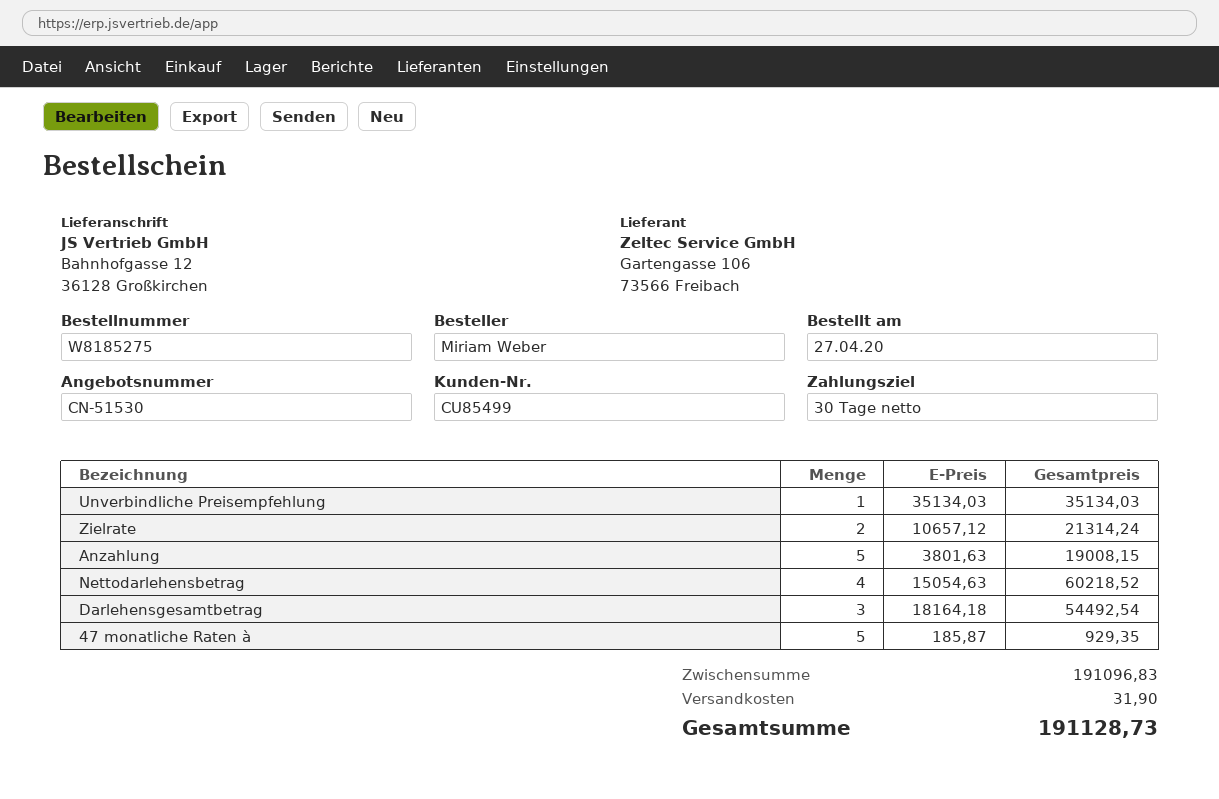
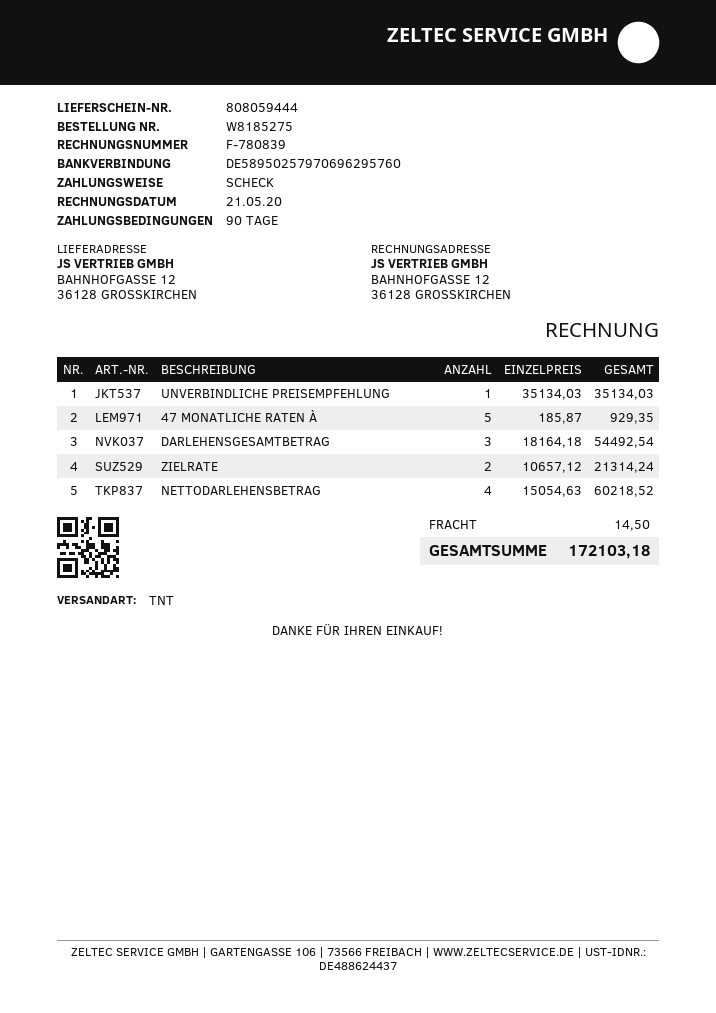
payment terms: 30 days -> 90 days
Anzahlung: 5 x 3801.63 = 19008.15 -> none
shipping: 31.90 -> 14.50
total: 191128.73 -> 172103.18

